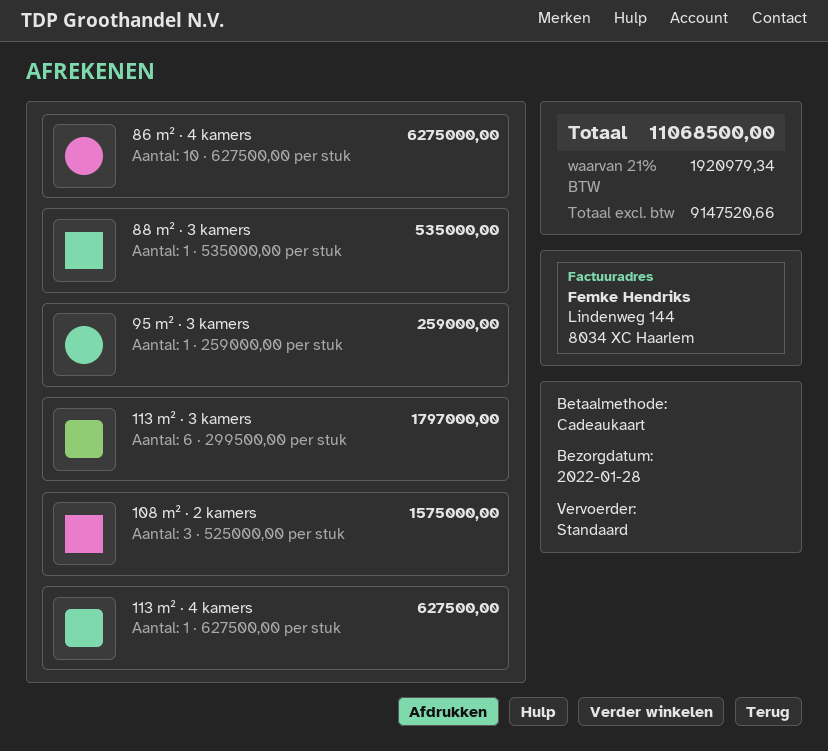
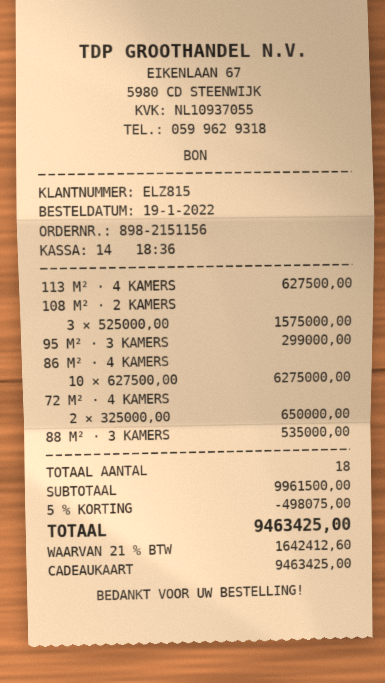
95 m² · 3 kamers: 1 x 259000.00 = 259000.00 -> 1 x 299000.00 = 299000.00
113 m² · 3 kamers: 6 x 299500.00 = 1797000.00 -> none
72 M² · 4 KAMERS: none -> 2 x 325000.00 = 650000.00
discount: none -> 5% = 498075.00
tax: 21% = 1920979.34 -> 21% = 1642412.60
total: 11068500.00 -> 9463425.00

